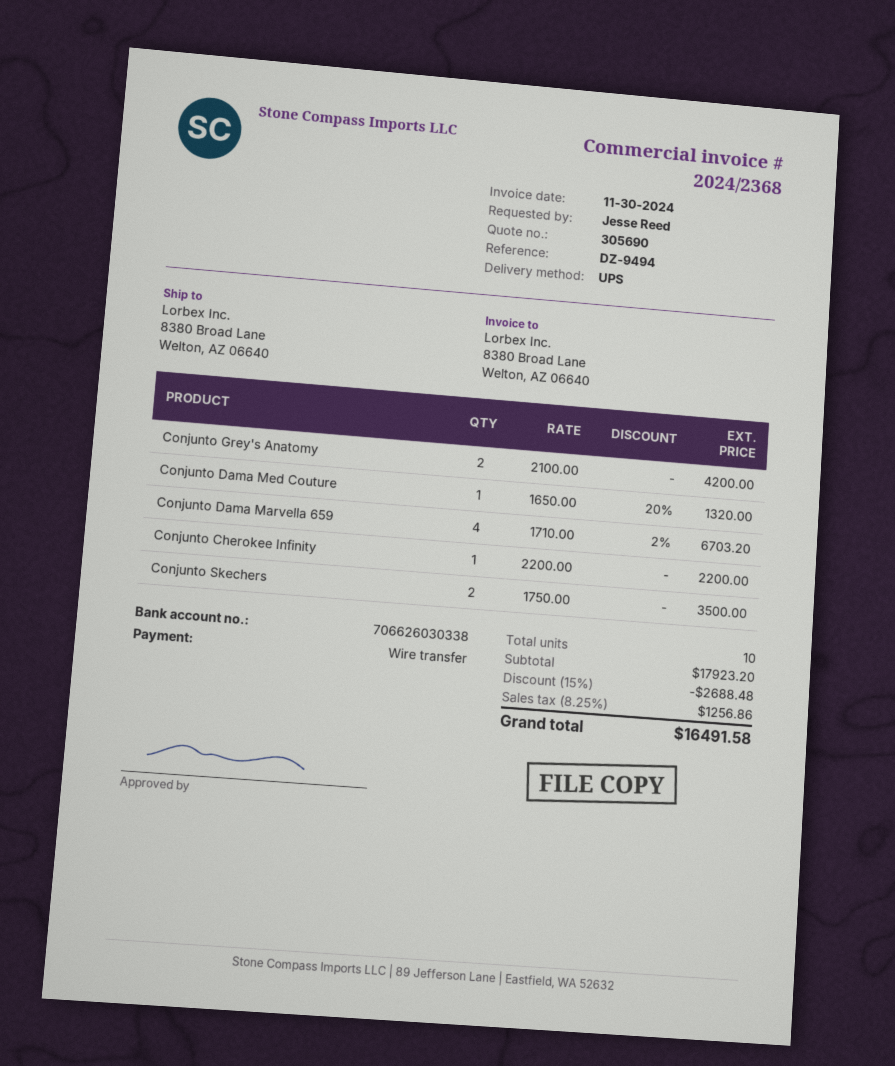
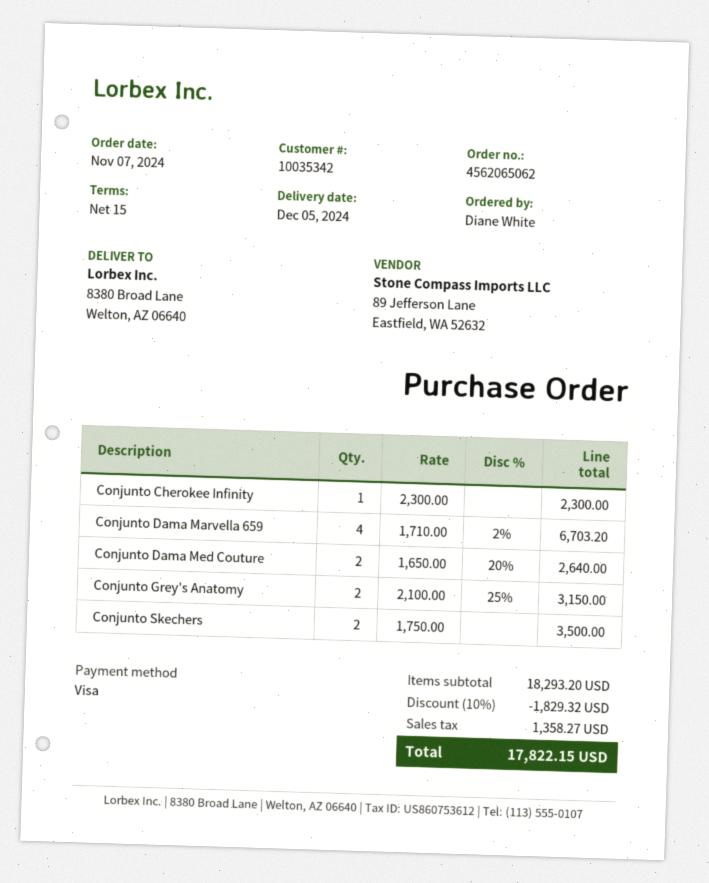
ordered by: Jesse Reed -> Diane White
payment method: bank transfer -> Visa
Conjunto Grey's Anatomy: 2 x 2100.00 = 4200.00 -> 2 x 2100.00 - 25% = 3150.00
Conjunto Dama Med Couture: 1 x 1650.00 - 20% = 1320.00 -> 2 x 1650.00 - 20% = 2640.00
Conjunto Cherokee Infinity: 1 x 2200.00 = 2200.00 -> 1 x 2300.00 = 2300.00
subtotal: 17923.20 -> 18293.20
discount: 15% = 2688.48 -> 10% = 1829.32
tax: 1256.86 -> 1358.27
total: 16491.58 -> 17822.15

